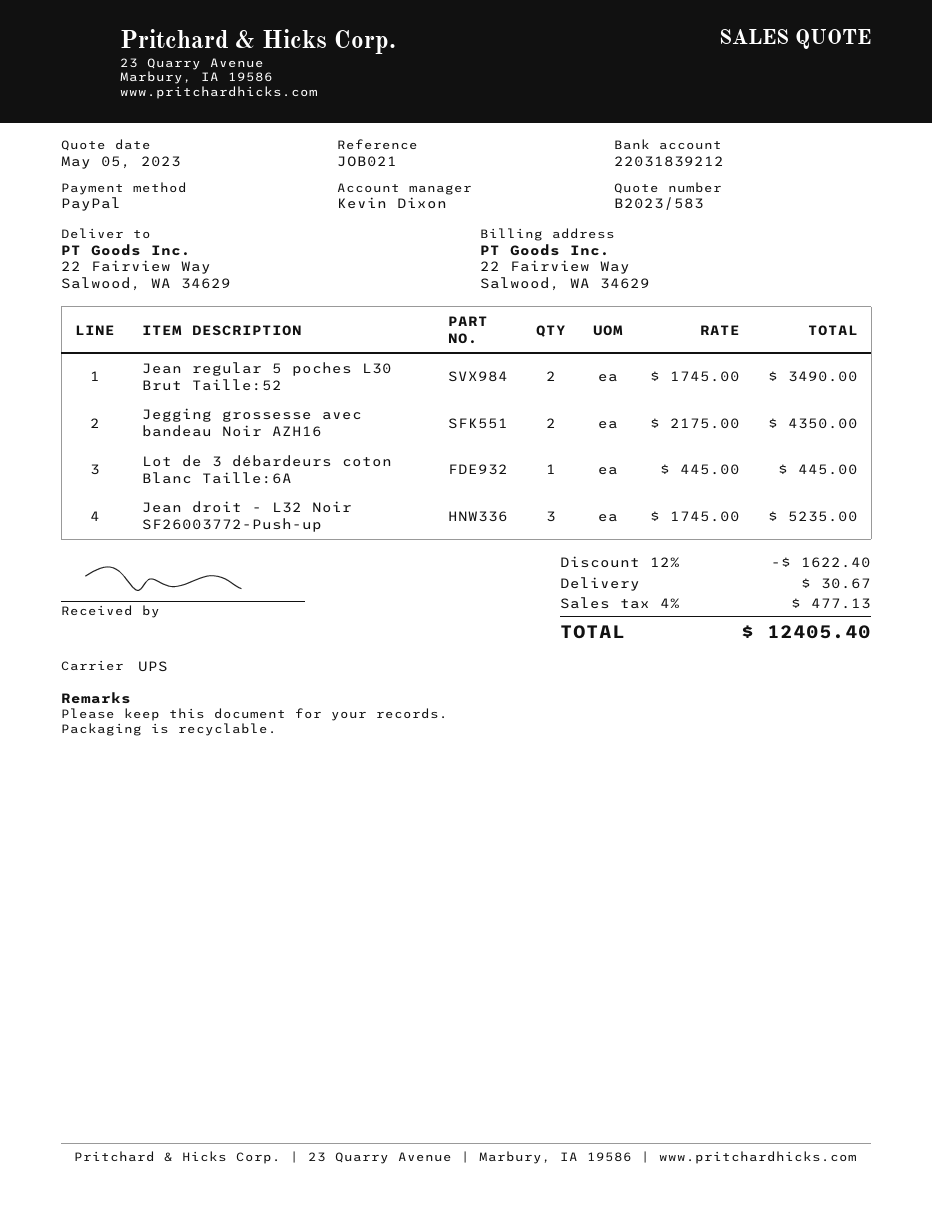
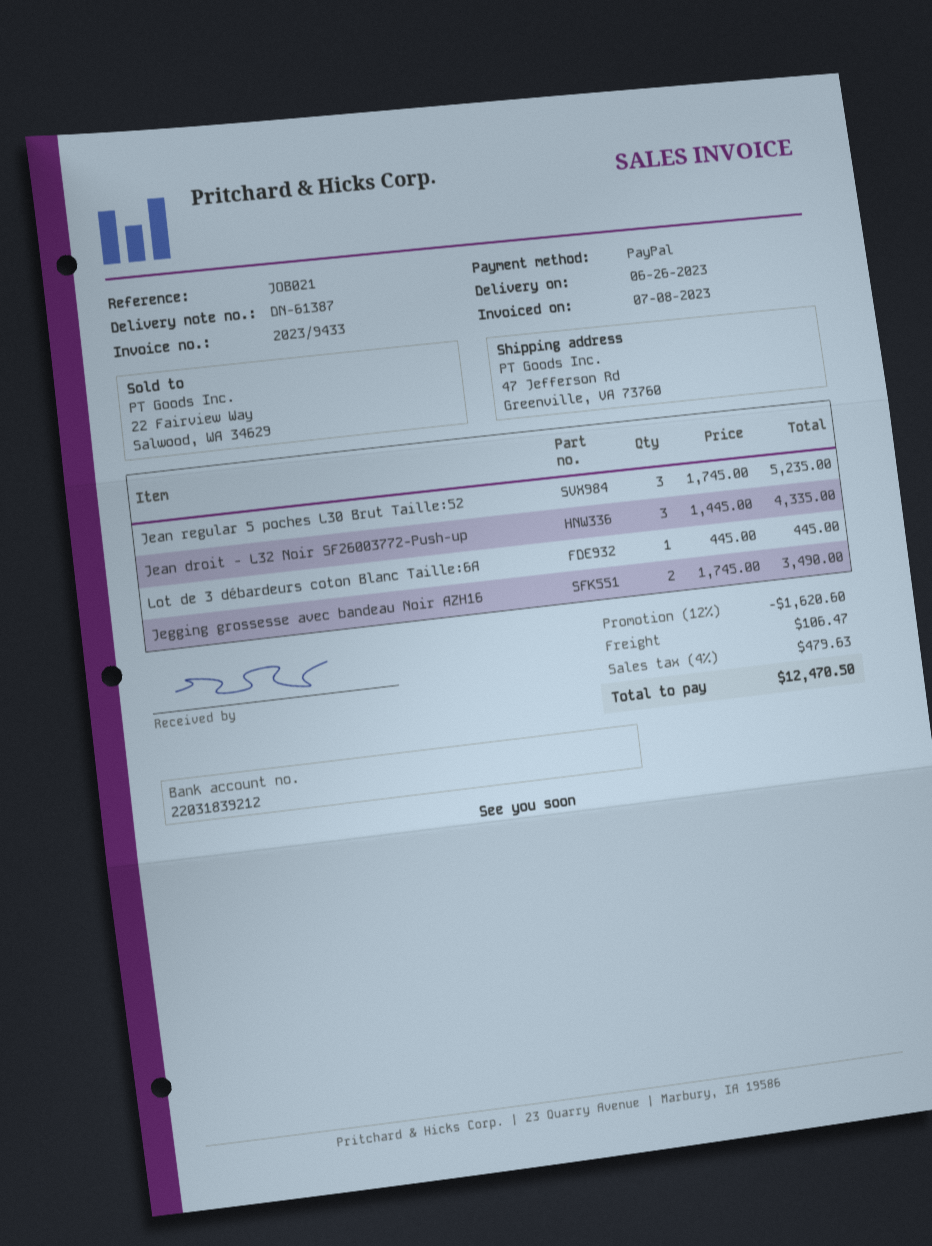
ship to: 22 Fairview Way, Salwood, WA 34629 -> 47 Jefferson Rd, Greenville, VA 73760
Jean regular 5 poches L30 Brut Taille:52: 2 x 1745.00 = 3490.00 -> 3 x 1745.00 = 5235.00
Jegging grossesse avec bandeau Noir AZH16: 2 x 2175.00 = 4350.00 -> 2 x 1745.00 = 3490.00
Jean droit - L32 Noir SF26003772-Push-up: 3 x 1745.00 = 5235.00 -> 3 x 1445.00 = 4335.00
discount: 12% = 1622.40 -> 12% = 1620.60
shipping: 30.67 -> 106.47
tax: 4% = 477.13 -> 4% = 479.63
total: 12405.40 -> 12470.50

